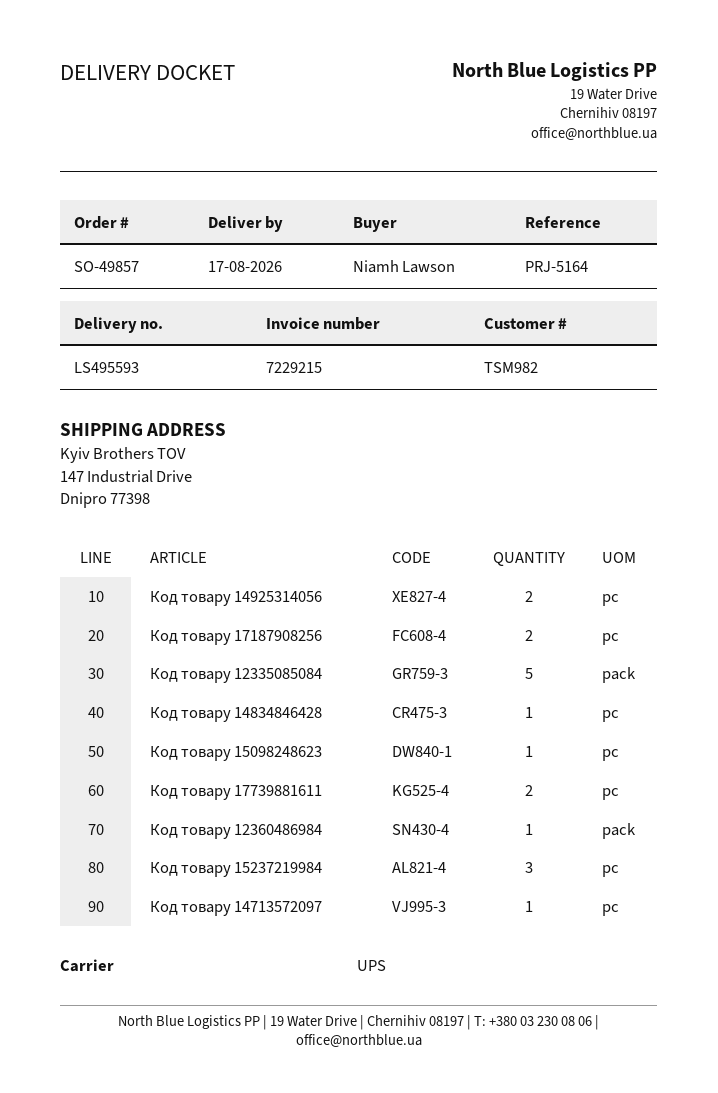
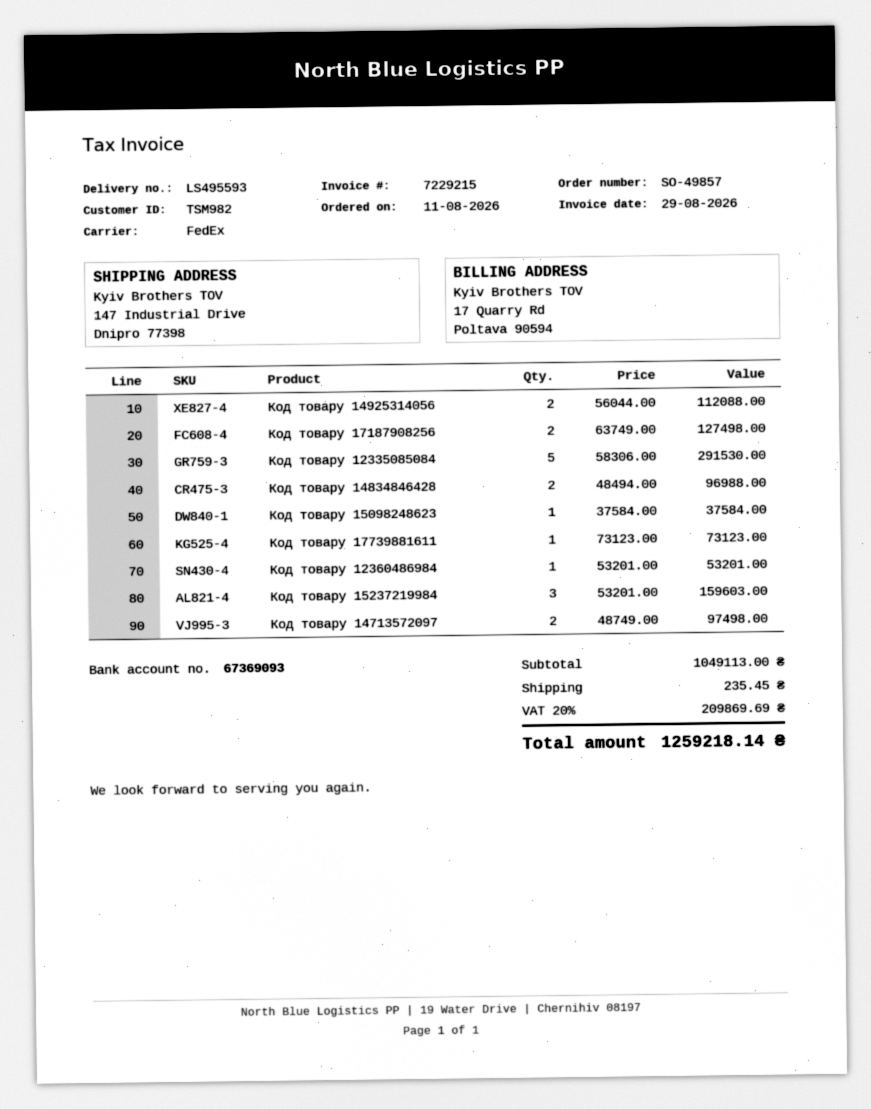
shipping method: UPS -> FedEx
Код товару 14834846428: 1 -> 2
Код товару 17739881611: 2 -> 1
Код товару 14713572097: 1 -> 2

